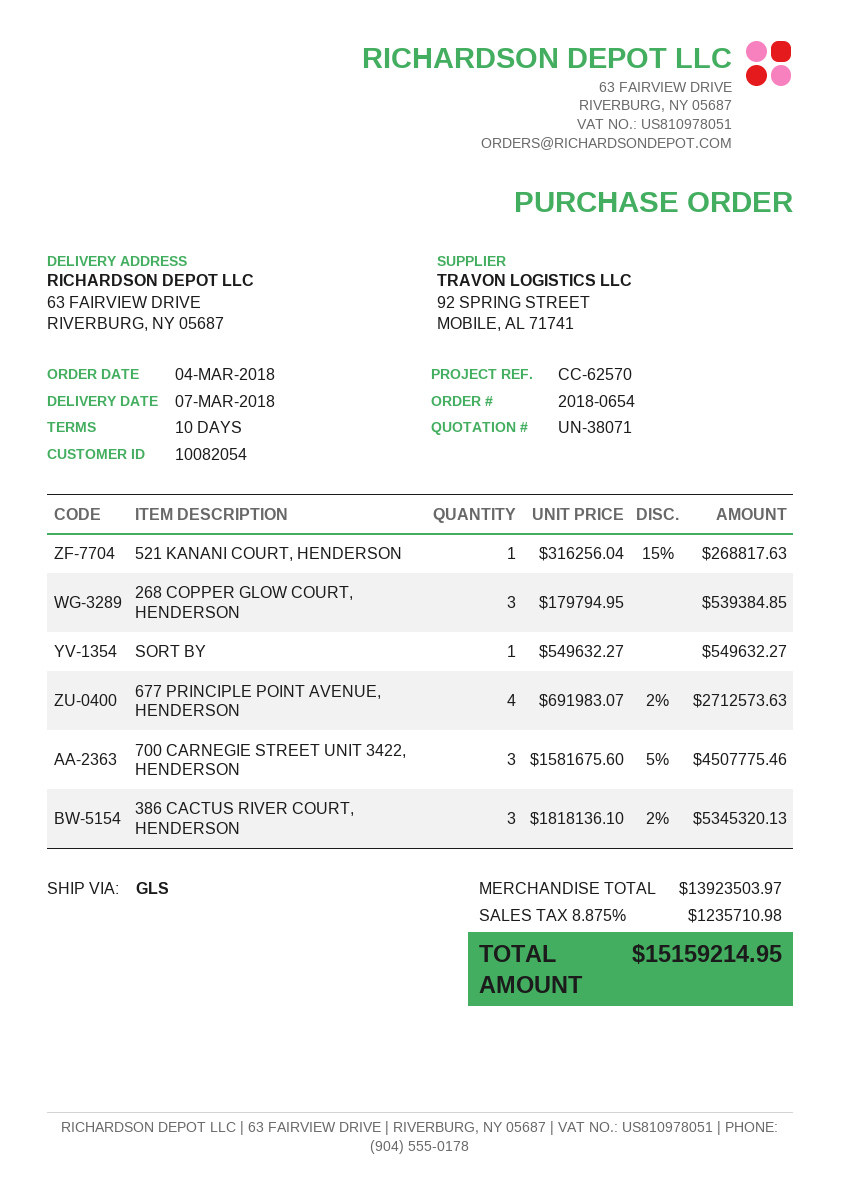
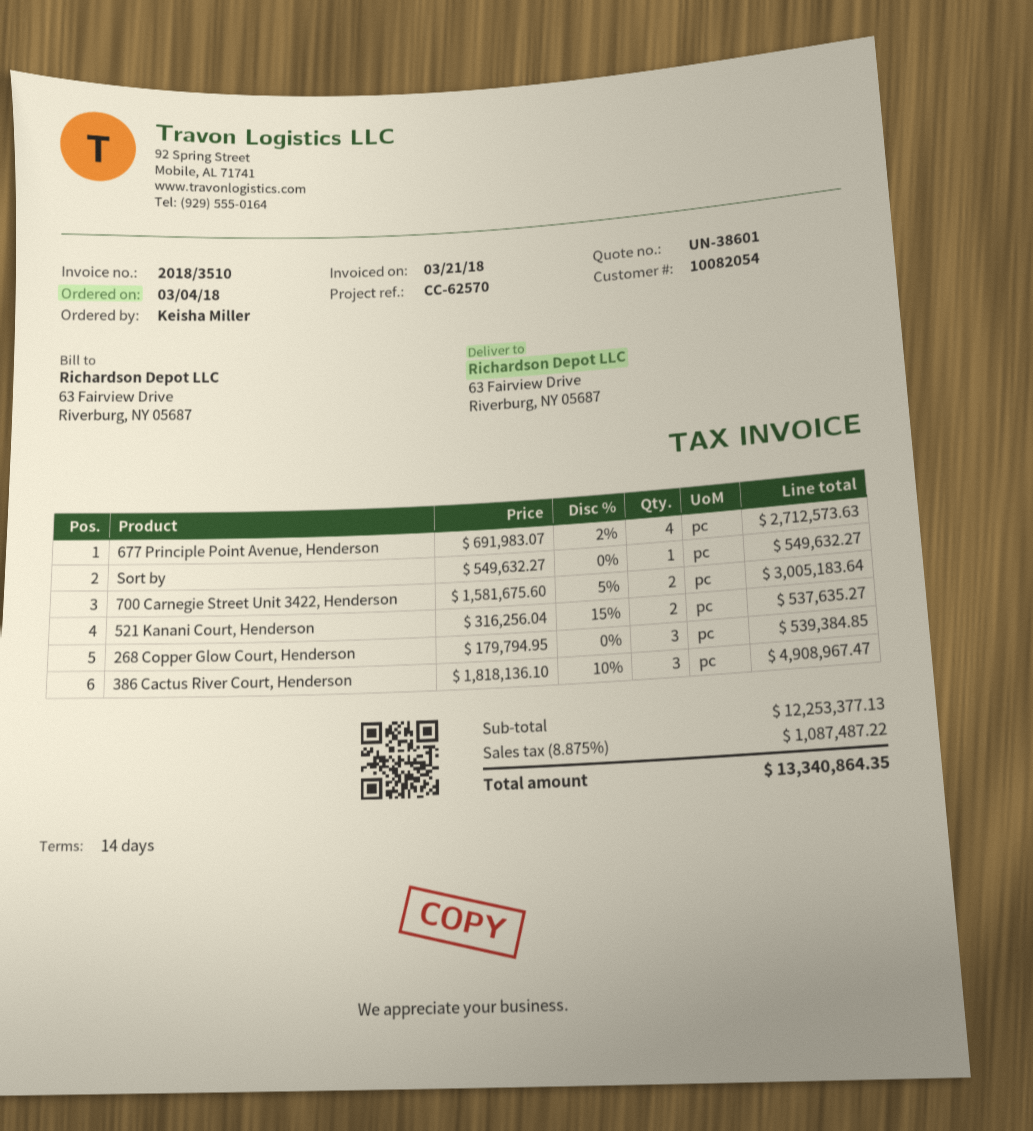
quote number: UN-38071 -> UN-38601
payment terms: 10 days -> 14 days
521 KANANI COURT, HENDERSON: 1 x 316256.04 - 15% = 268817.63 -> 2 x 316256.04 - 15% = 537635.27
700 CARNEGIE STREET UNIT 3422, HENDERSON: 3 x 1581675.60 - 5% = 4507775.46 -> 2 x 1581675.60 - 5% = 3005183.64
386 CACTUS RIVER COURT, HENDERSON: 3 x 1818136.10 - 2% = 5345320.13 -> 3 x 1818136.10 - 10% = 4908967.47
subtotal: 13923503.97 -> 12253377.13
tax: 8.875% = 1235710.98 -> 8.875% = 1087487.22
total: 15159214.95 -> 13340864.35

